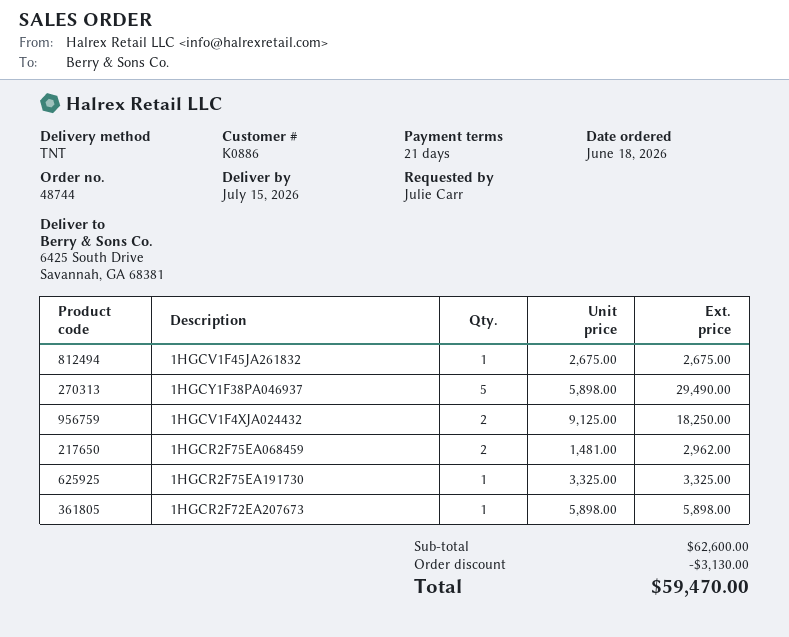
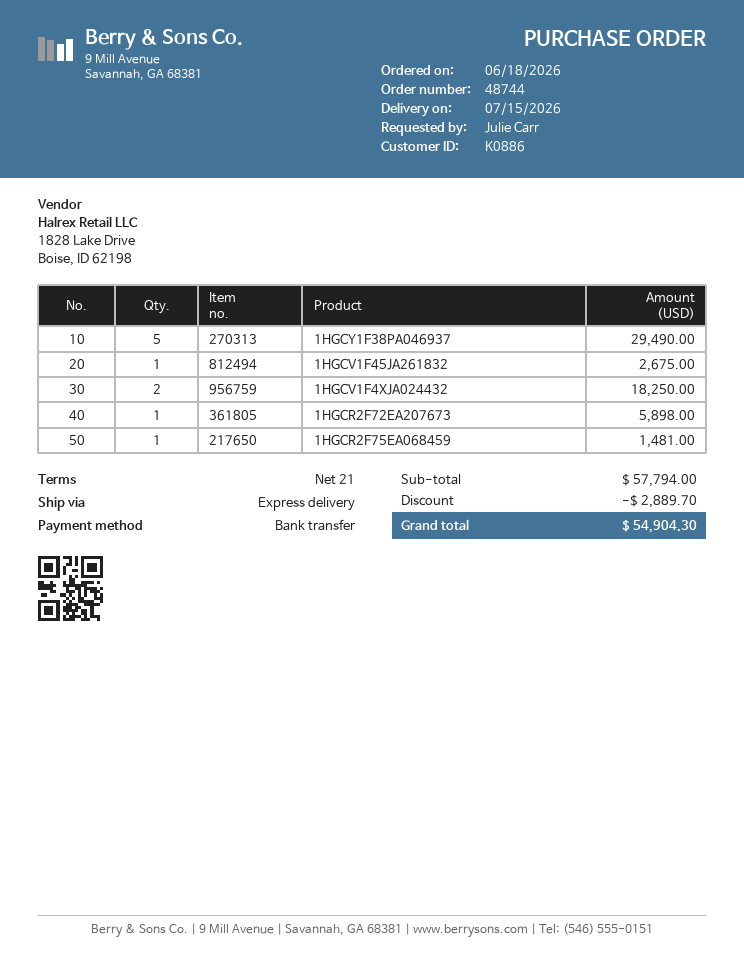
shipping method: TNT -> express
1HGCR2F75EA068459: 2 for 2962.00 -> 1 for 1481.00
1HGCR2F75EA191730: 1 for 3325.00 -> none
subtotal: 62600.00 -> 57794.00
discount: 3130.00 -> 2889.70
total: 59470.00 -> 54904.30

